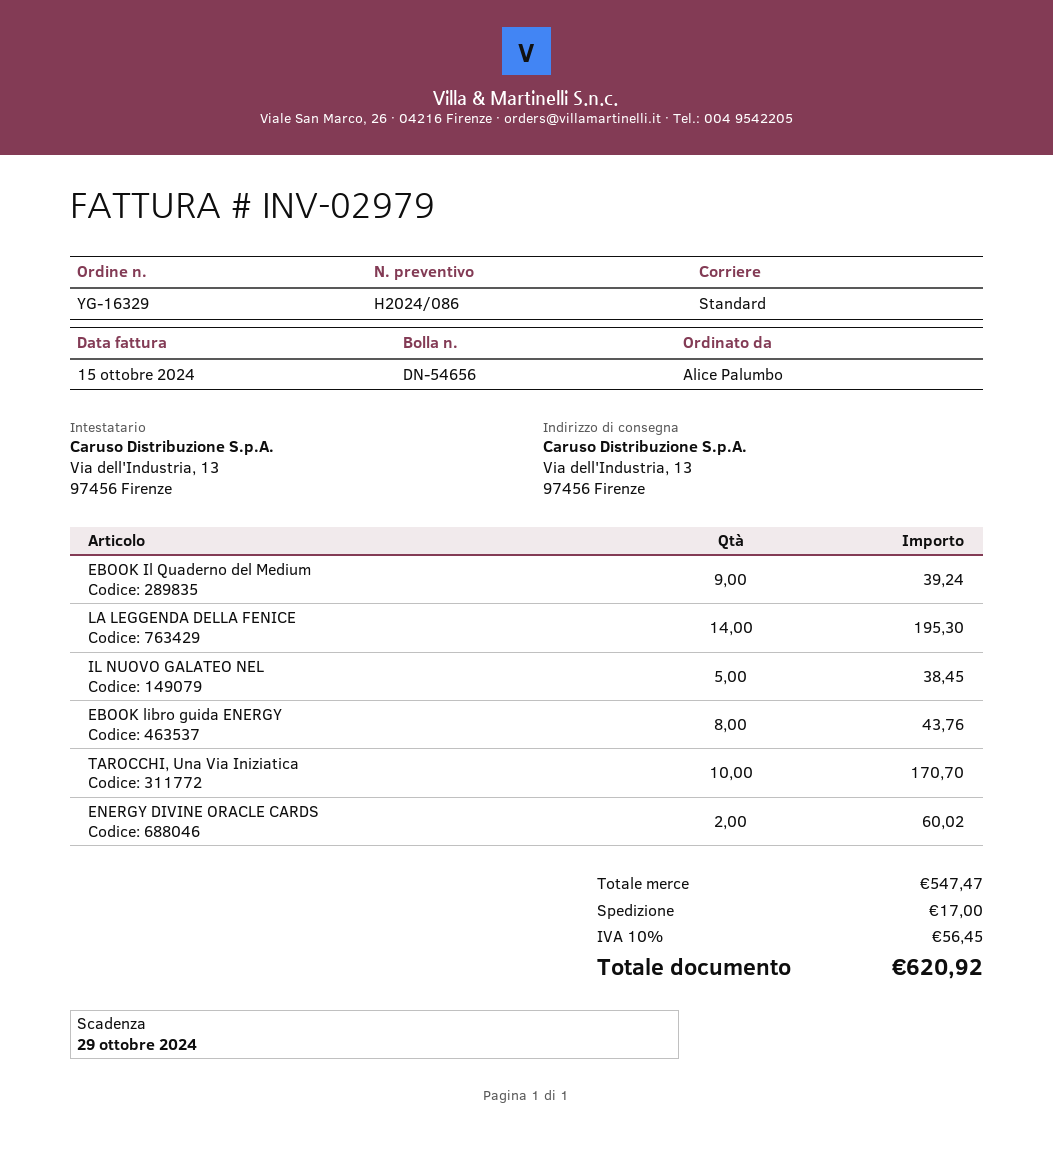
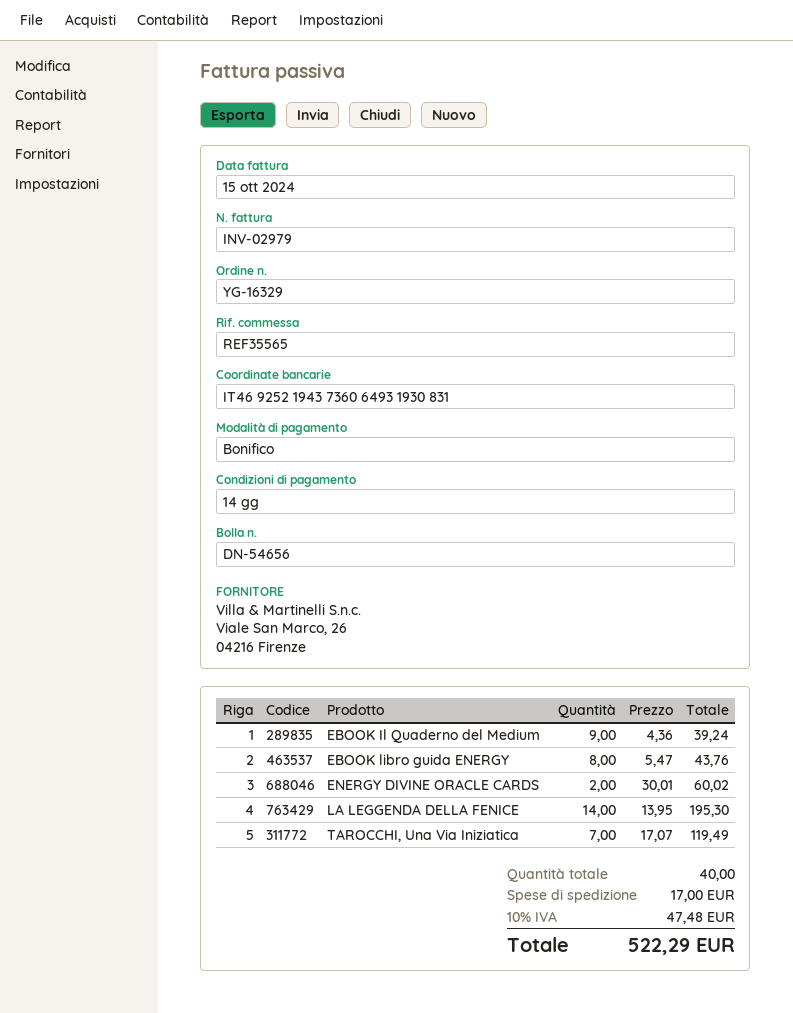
IL NUOVO GALATEO NEL: 5 for 38.45 -> none
TAROCCHI, Una Via Iniziatica: 10 for 170.70 -> 7 for 119.49
tax: 10% = 56.45 -> 10% = 47.48
total: 620.92 -> 522.29

